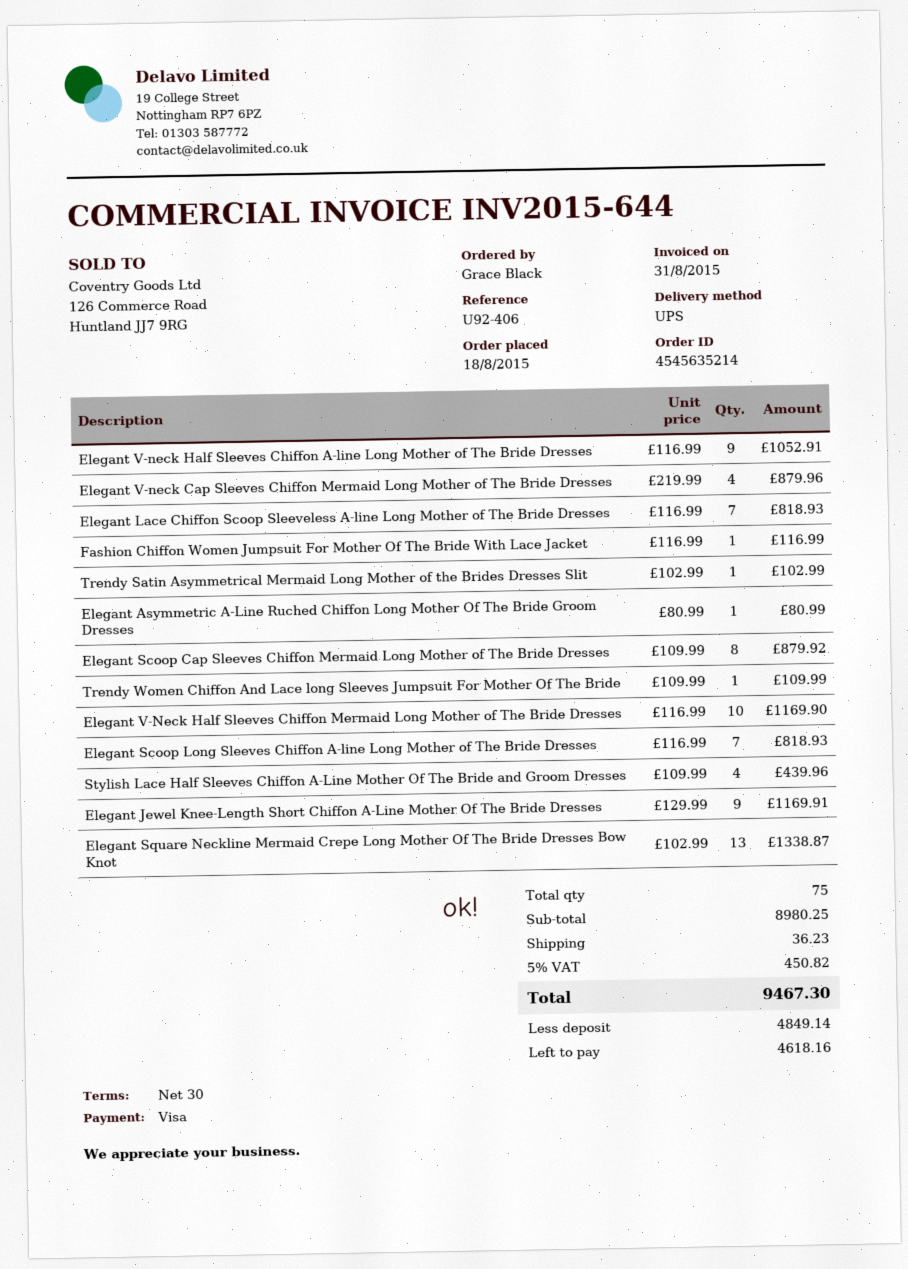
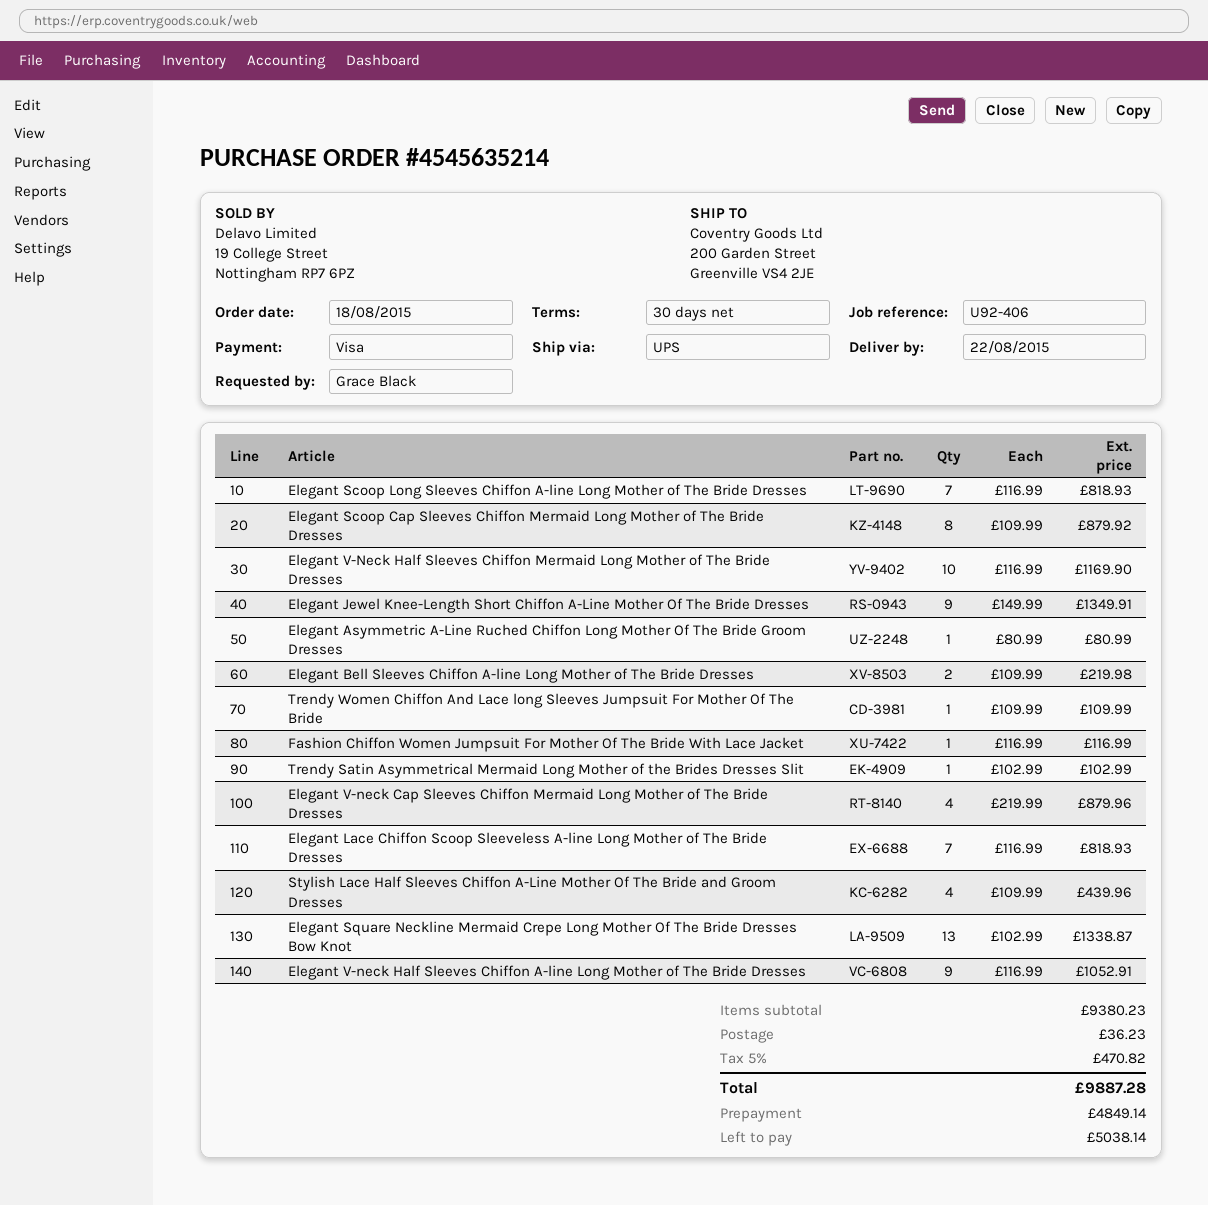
Elegant Jewel Knee-Length Short Chiffon A-Line Mother Of The Bride Dresses: 9 x 129.99 = 1169.91 -> 9 x 149.99 = 1349.91
Elegant Bell Sleeves Chiffon A-line Long Mother of The Bride Dresses: none -> 2 x 109.99 = 219.98
subtotal: 8980.25 -> 9380.23
tax: 5% = 450.82 -> 5% = 470.82
total: 9467.30 -> 9887.28
balance: 4618.16 -> 5038.14

